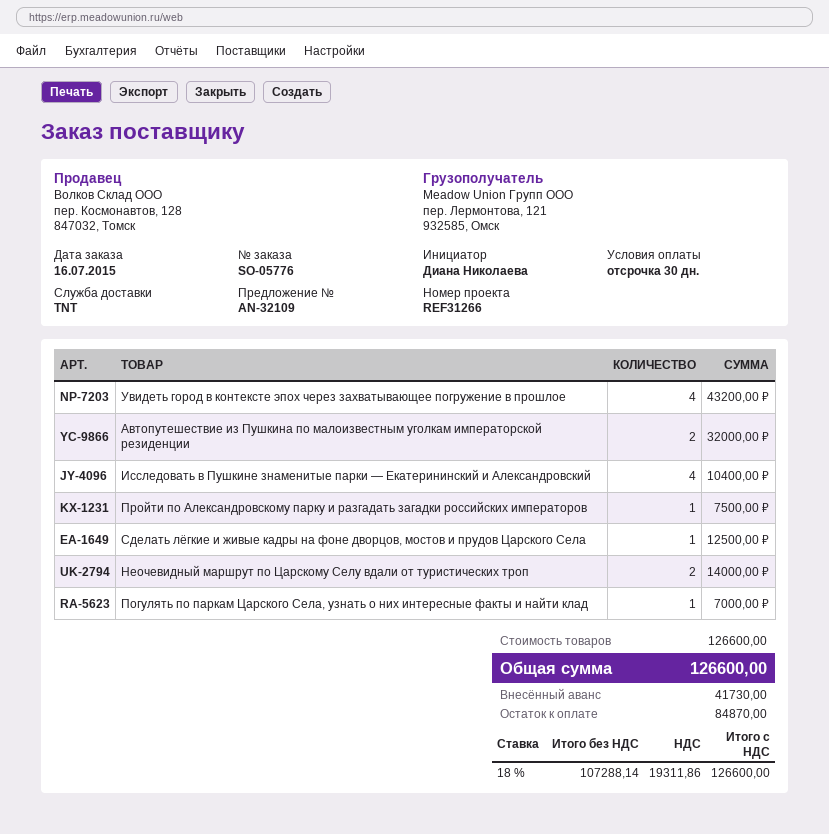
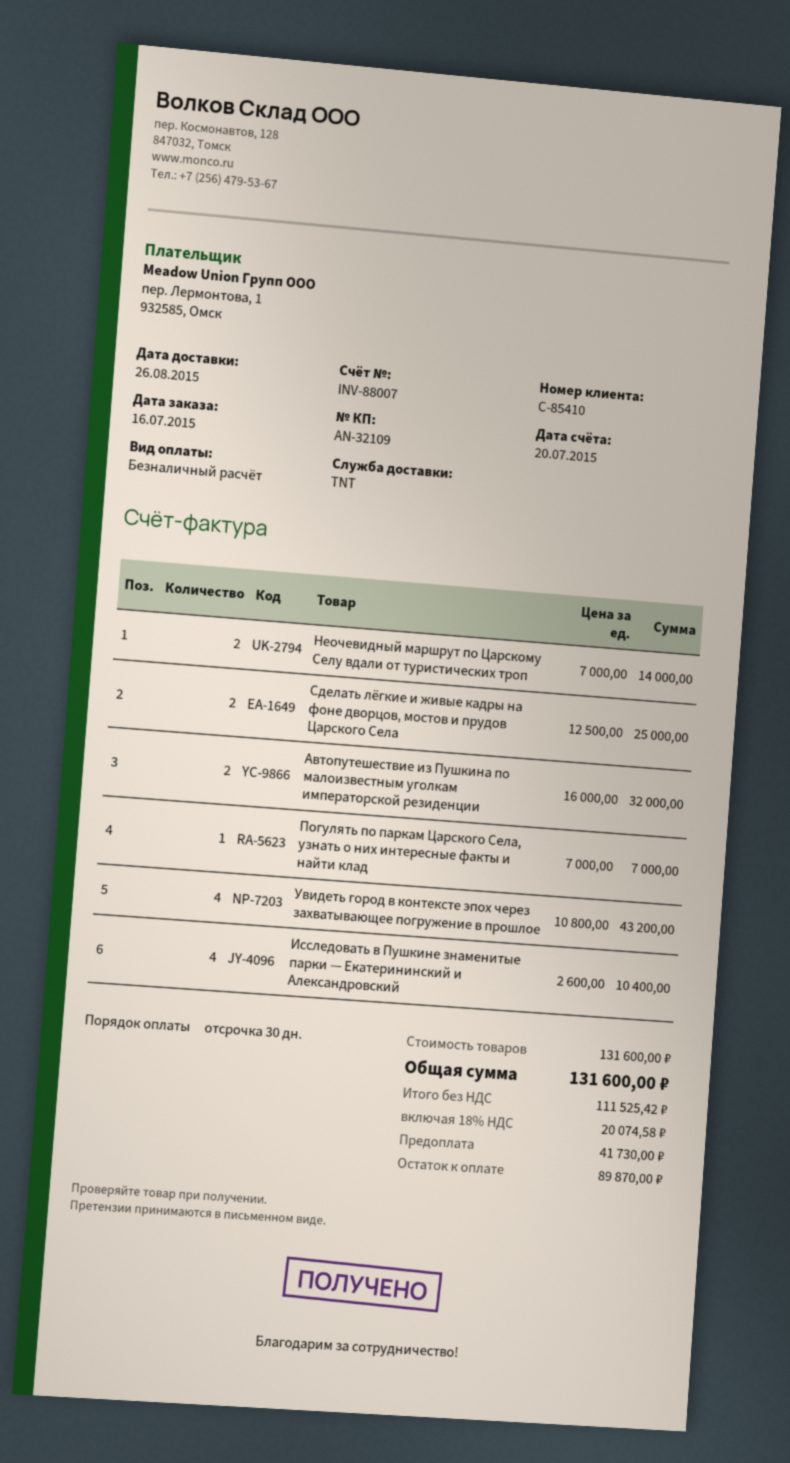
Пройти по Александровскому парку и разгадать загадки российских императоров: 1 for 7500.00 -> none
Сделать лёгкие и живые кадры на фоне дворцов, мостов и прудов Царского Села: 1 for 12500.00 -> 2 for 25000.00
subtotal: 126600.00 -> 131600.00
net: 107288.14 -> 111525.42
tax: 18% = 19311.86 -> 18% = 20074.58
total: 126600.00 -> 131600.00
balance: 84870.00 -> 89870.00

